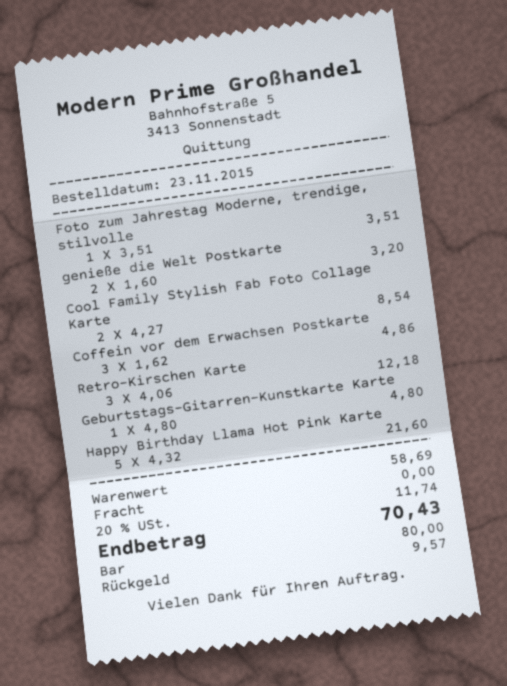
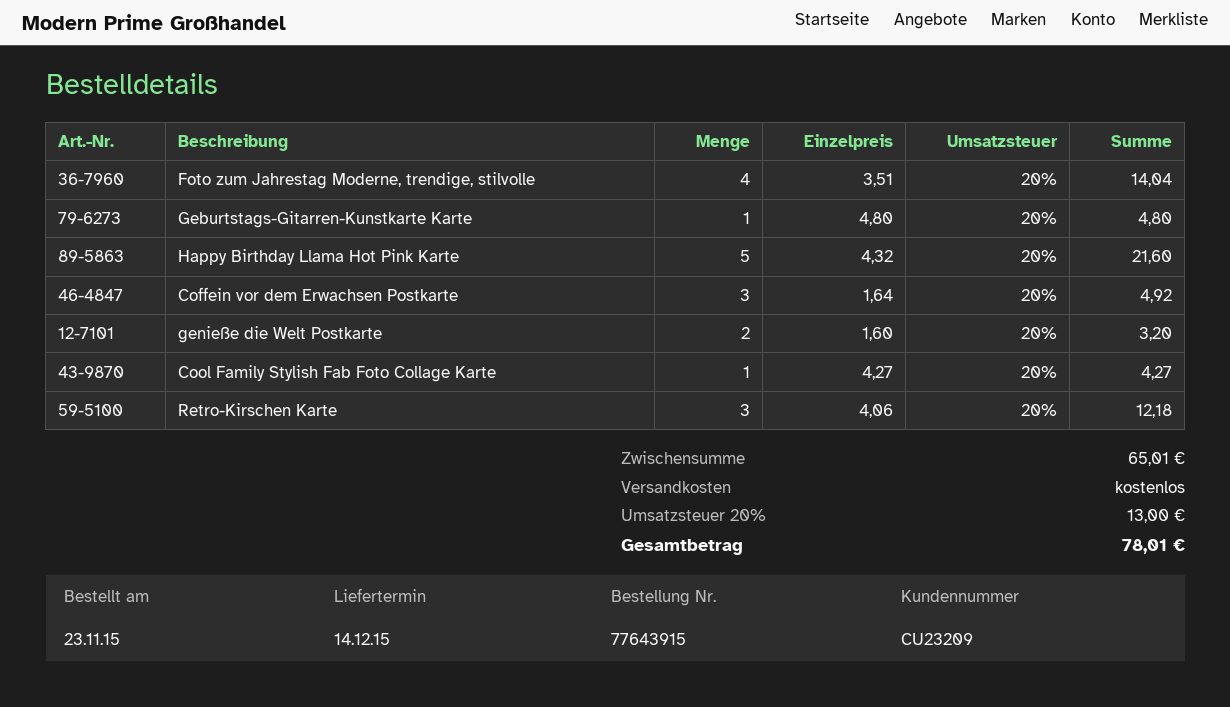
Foto zum Jahrestag Moderne, trendige, stilvolle: 1 x 3.51 = 3.51 -> 4 x 3.51 = 14.04
Cool Family Stylish Fab Foto Collage Karte: 2 x 4.27 = 8.54 -> 1 x 4.27 = 4.27
Coffein vor dem Erwachsen Postkarte: 3 x 1.62 = 4.86 -> 3 x 1.64 = 4.92
subtotal: 58.69 -> 65.01
tax: 20% = 11.74 -> 20% = 13.00
total: 70.43 -> 78.01

